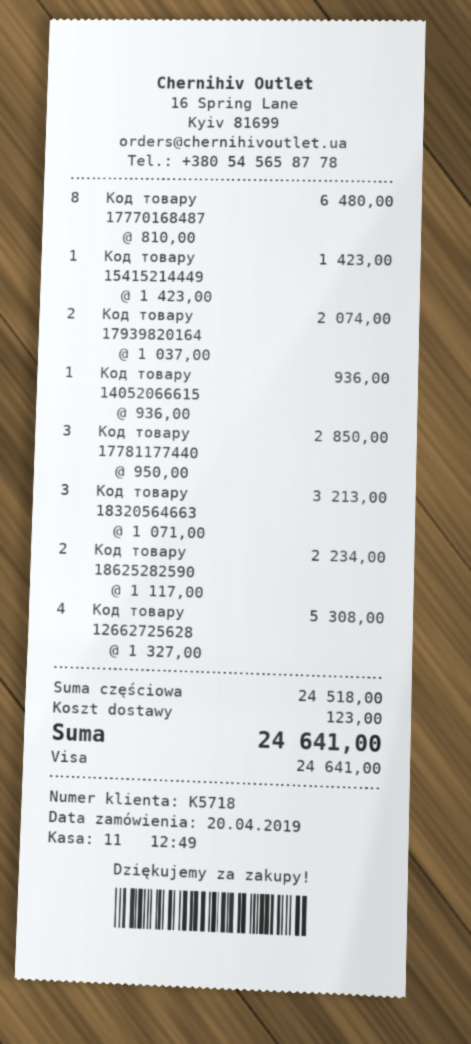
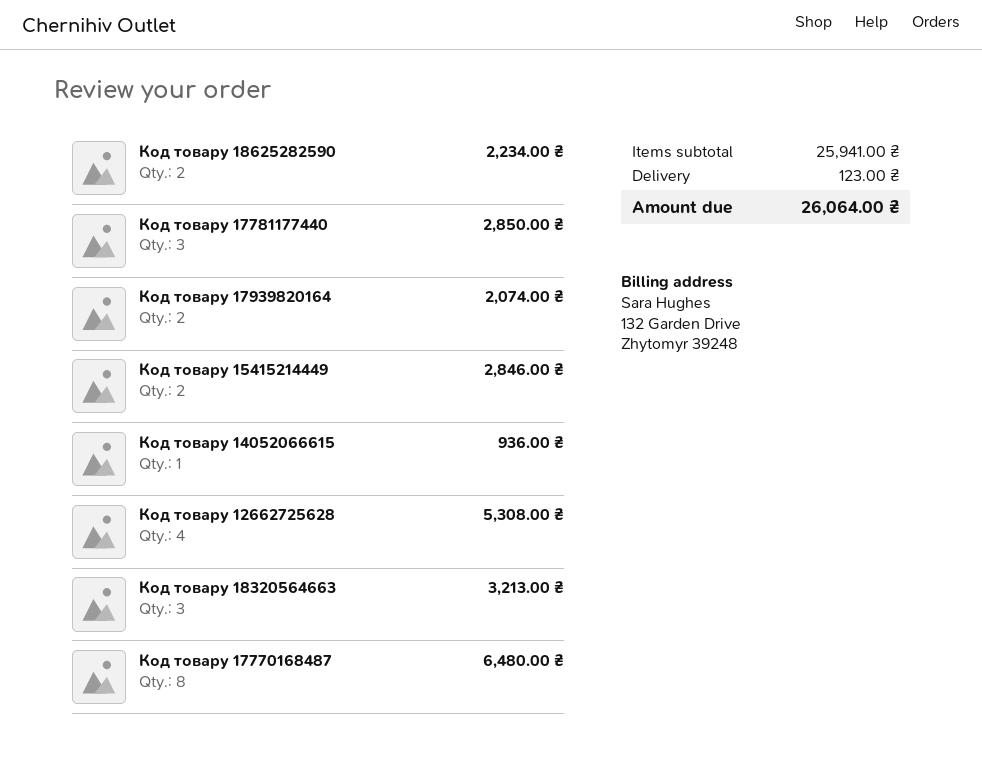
Код товару 15415214449: 1 for 1423.00 -> 2 for 2846.00
subtotal: 24518.00 -> 25941.00
total: 24641.00 -> 26064.00

